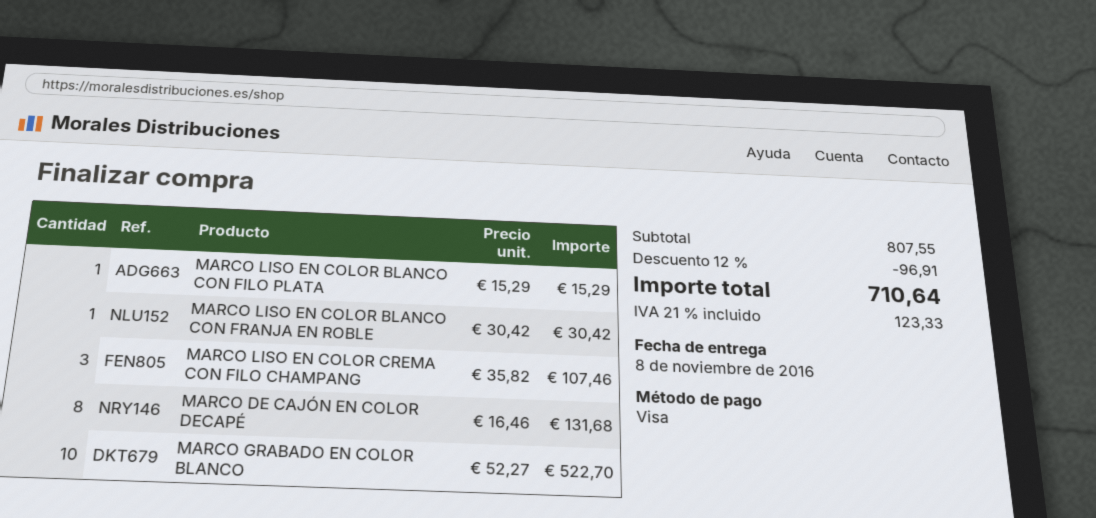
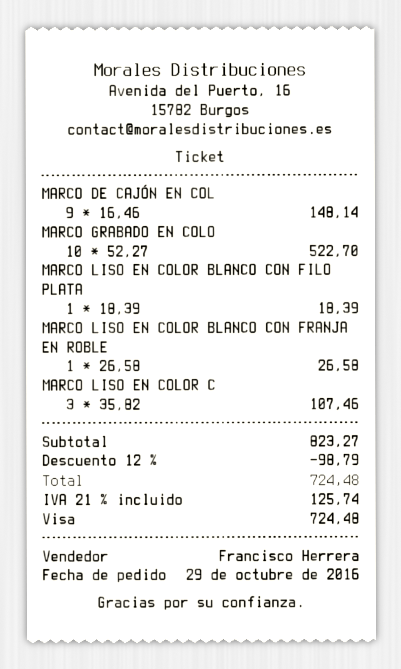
MARCO LISO EN COLOR BLANCO CON FILO PLATA: 1 x 15.29 = 15.29 -> 1 x 18.39 = 18.39
MARCO LISO EN COLOR BLANCO CON FRANJA EN ROBLE: 1 x 30.42 = 30.42 -> 1 x 26.58 = 26.58
MARCO DE CAJÓN EN COLOR DECAPÉ: 8 x 16.46 = 131.68 -> 9 x 16.46 = 148.14
subtotal: 807.55 -> 823.27
discount: 12% = 96.91 -> 12% = 98.79
tax: 21% = 123.33 -> 21% = 125.74
total: 710.64 -> 724.48

